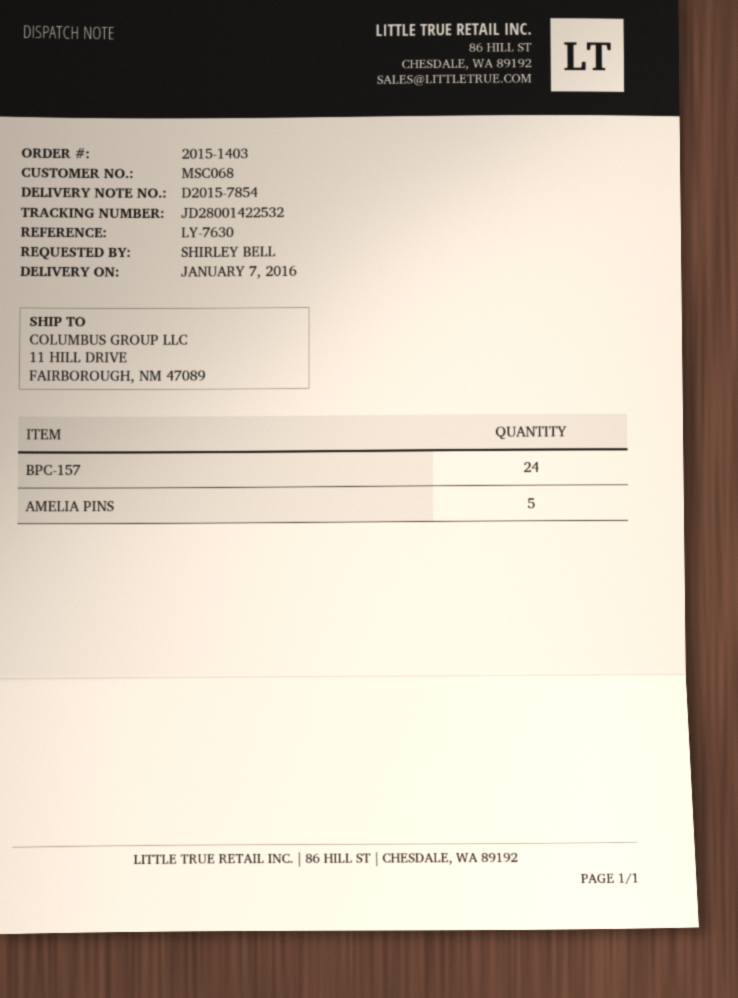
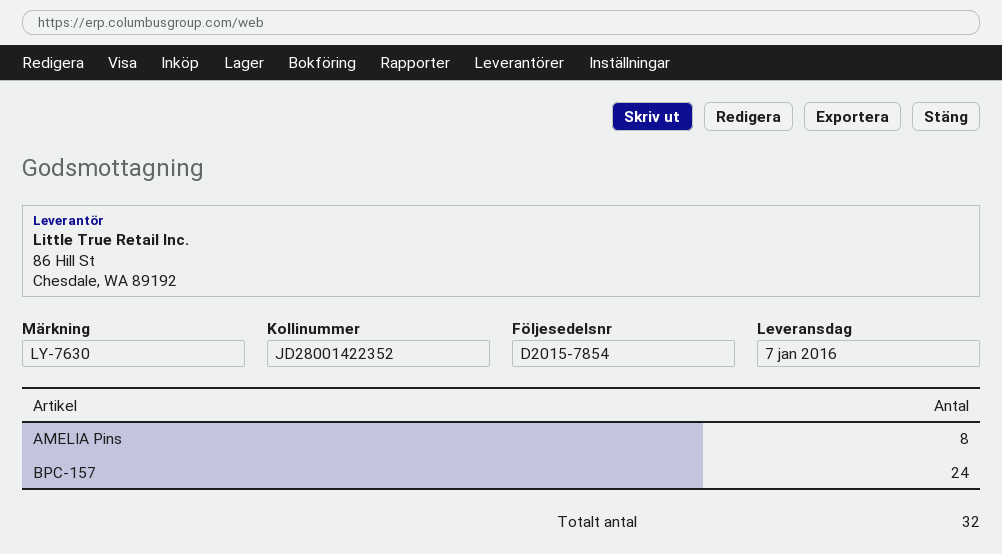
tracking number: JD28001422532 -> JD28001422352
AMELIA PINS: 5 -> 8

